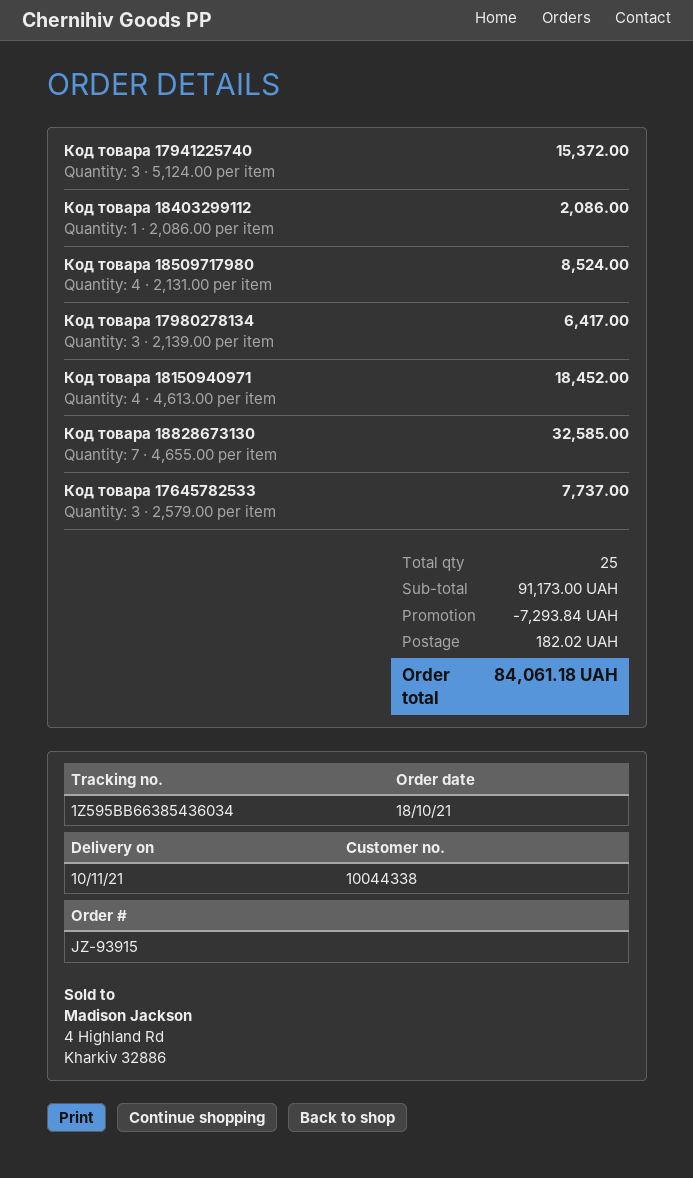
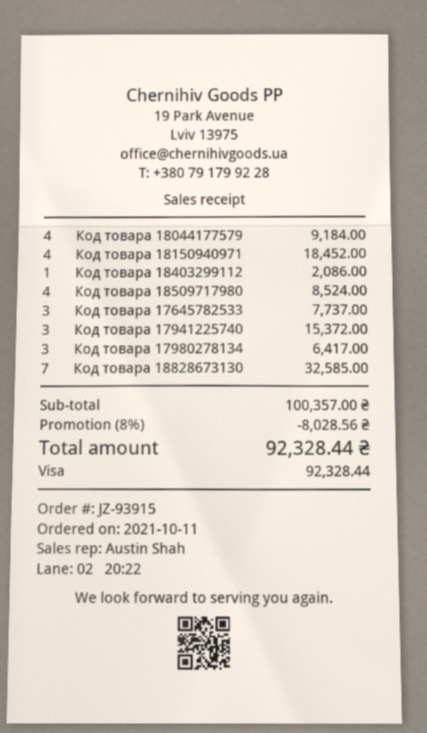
order date: 2021-10-18 -> 2021-10-11
Код товара 18044177579: none -> 4 for 9184.00
subtotal: 91173.00 -> 100357.00
discount: 7293.84 -> 8028.56
shipping: 182.02 -> none
total: 84061.18 -> 92328.44

